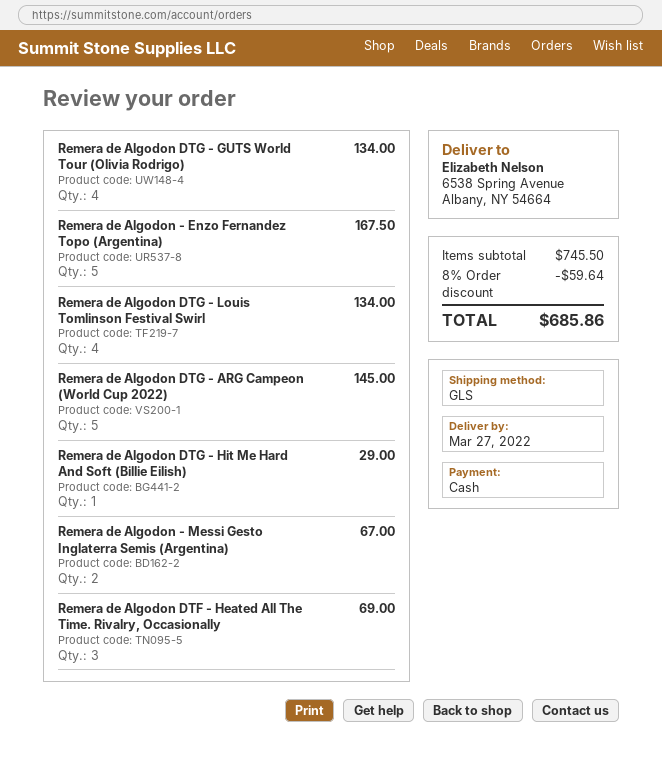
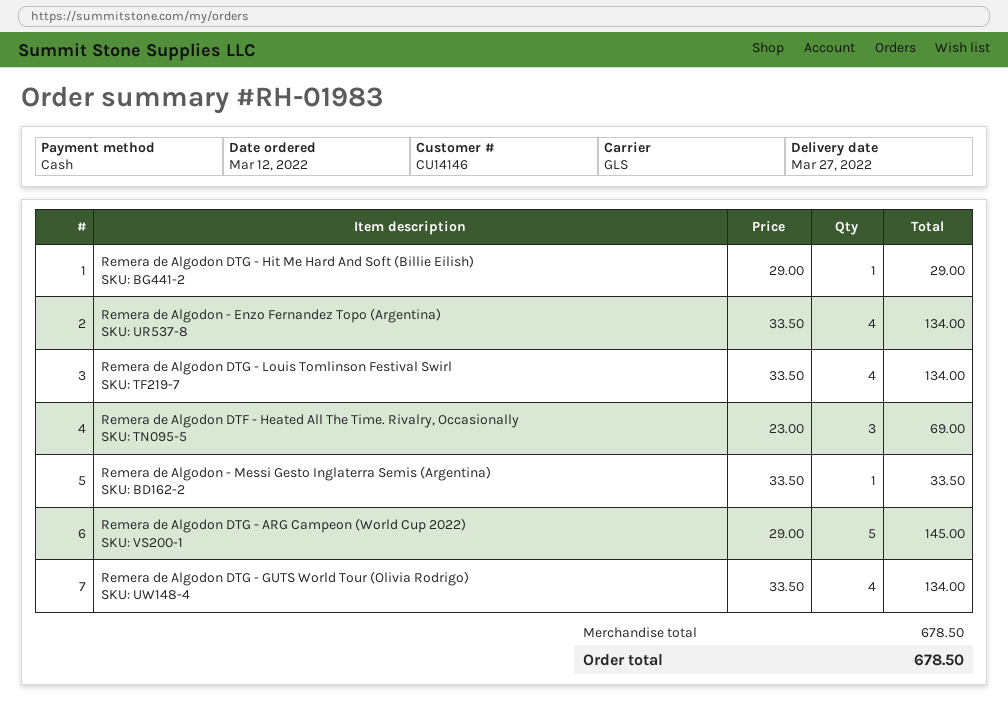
Remera de Algodon - Enzo Fernandez Topo (Argentina): 5 for 167.50 -> 4 for 134.00
Remera de Algodon - Messi Gesto Inglaterra Semis (Argentina): 2 for 67.00 -> 1 for 33.50
subtotal: 745.50 -> 678.50
discount: 8% = 59.64 -> none
total: 685.86 -> 678.50

